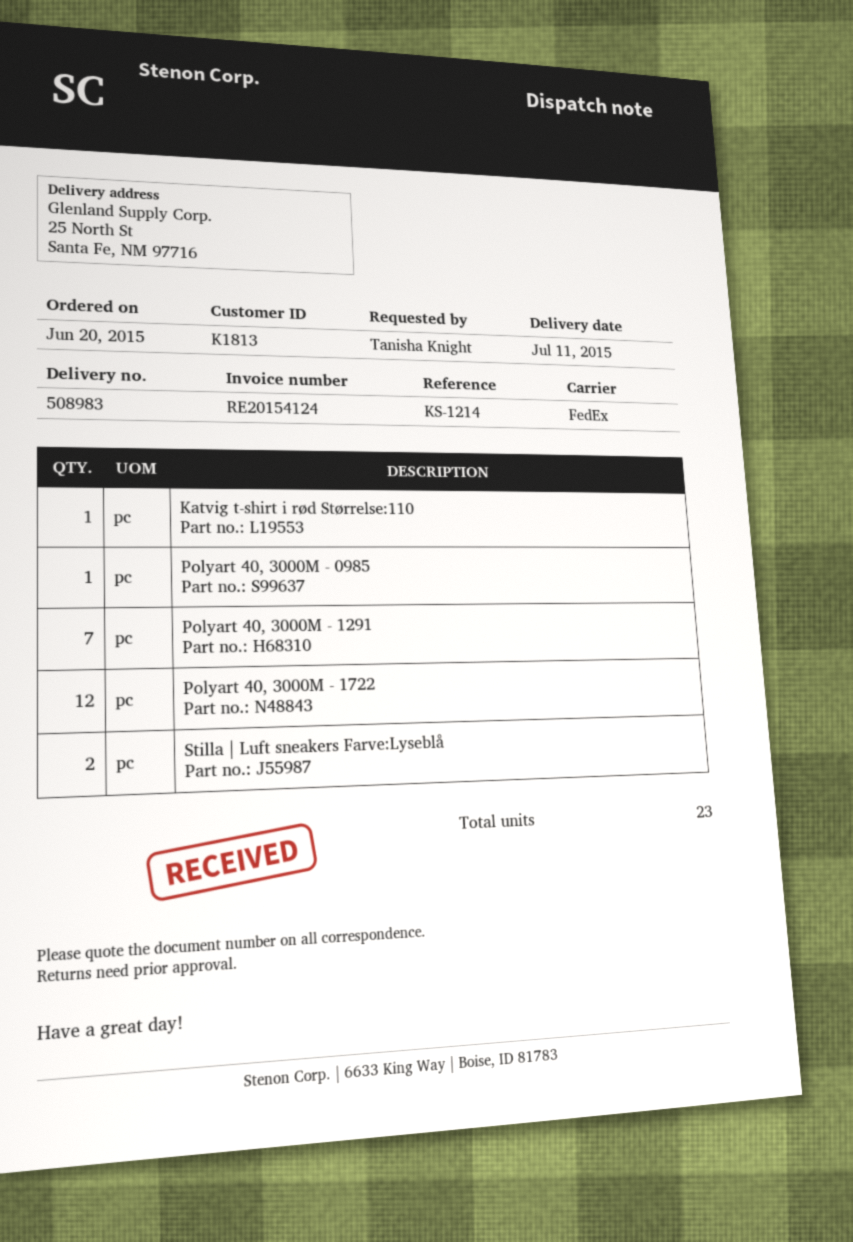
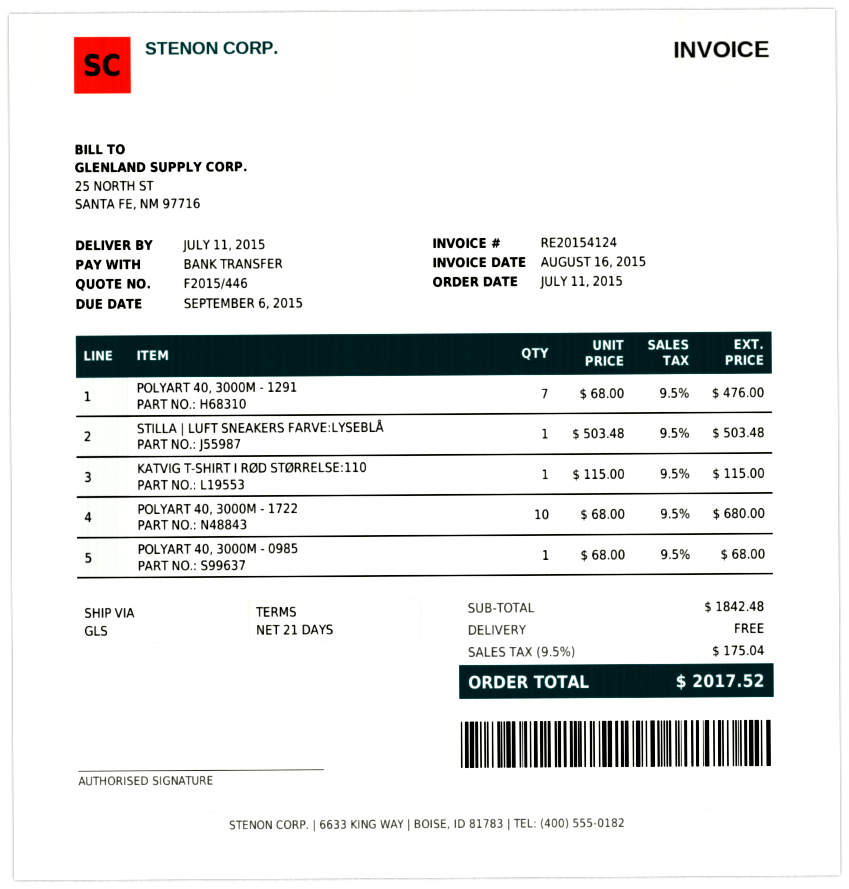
order date: 2015-06-20 -> 2015-07-11
shipping method: FedEx -> GLS
Polyart 40, 3000M - 1722: 12 -> 10
Stilla | Luft sneakers Farve:Lyseblå: 2 -> 1

